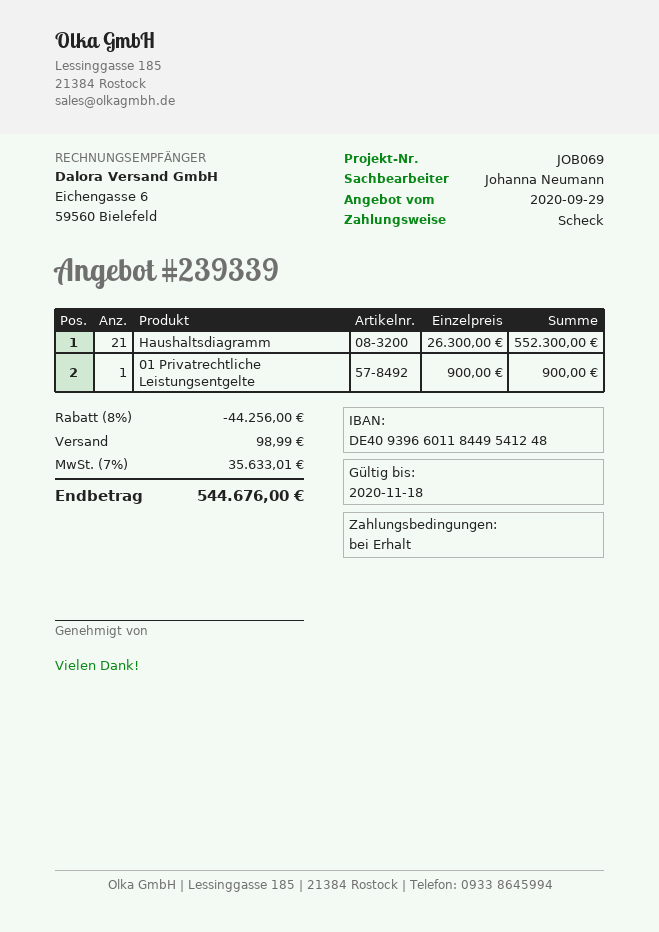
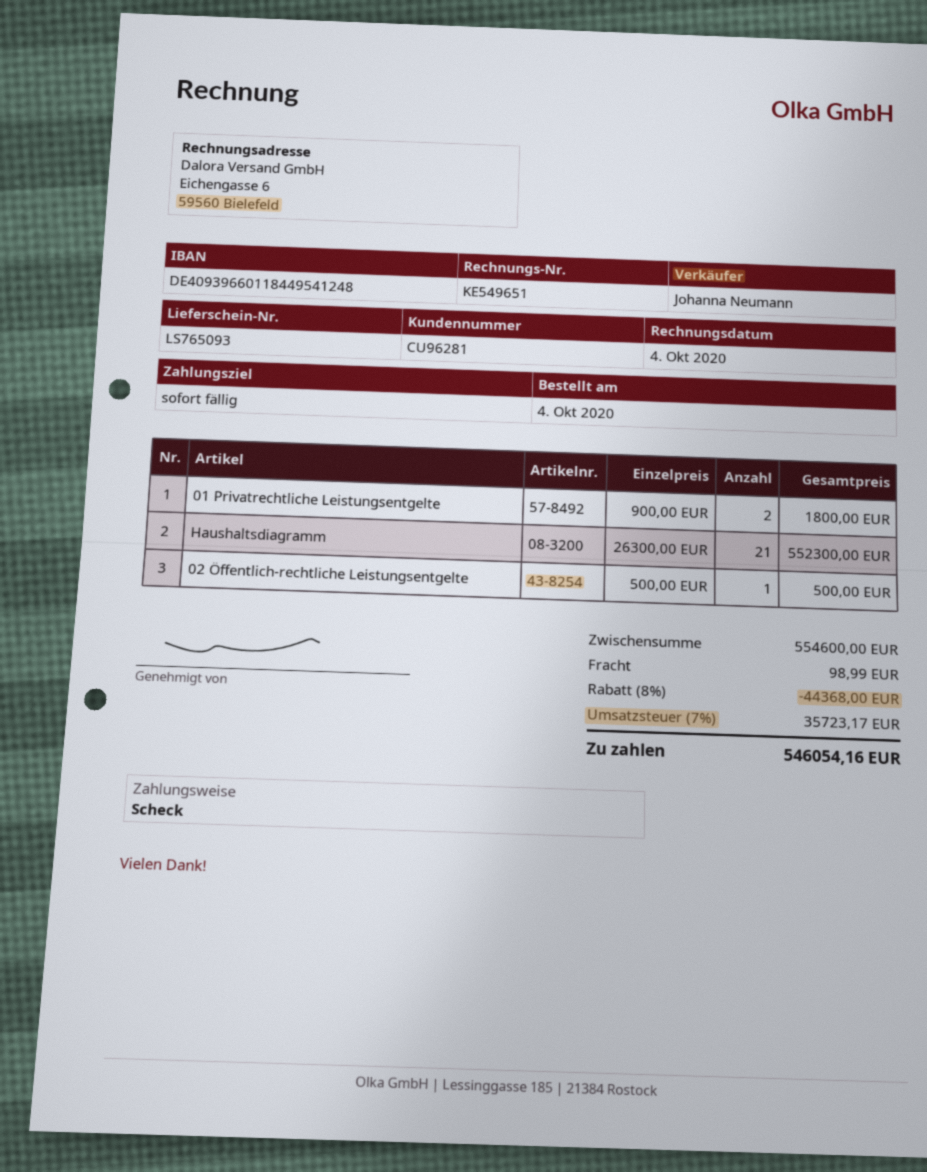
01 Privatrechtliche Leistungsentgelte: 1 x 900.00 = 900.00 -> 2 x 900.00 = 1800.00
02 Öffentlich-rechtliche Leistungsentgelte: none -> 1 x 500.00 = 500.00
discount: 8% = 44256.00 -> 8% = 44368.00
tax: 7% = 35633.01 -> 7% = 35723.17
total: 544676.00 -> 546054.16

